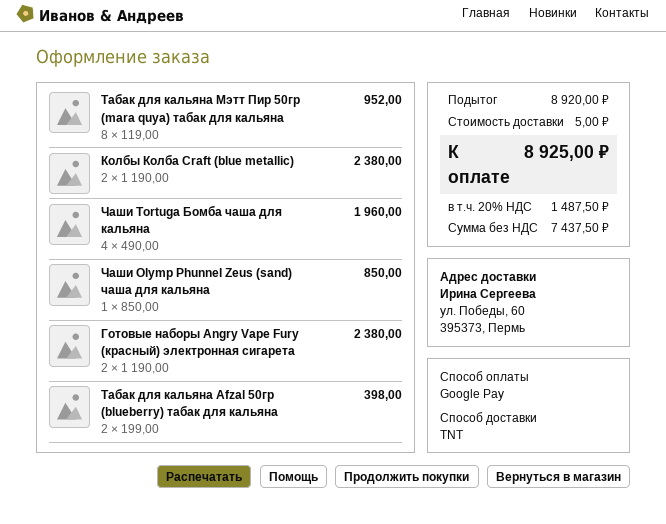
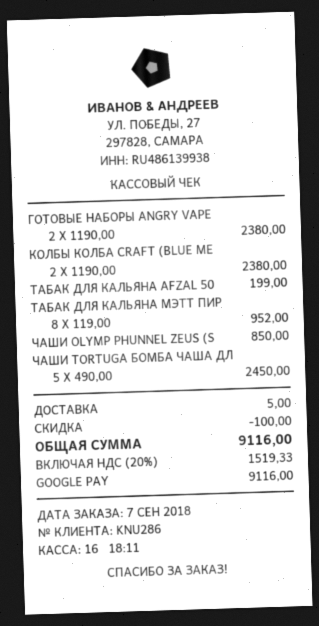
Чаши Tortuga Бомба чаша для кальяна: 4 x 490.00 = 1960.00 -> 5 x 490.00 = 2450.00
Табак для кальяна Afzal 50гр (blueberry) табак для кальяна: 2 x 199.00 = 398.00 -> 1 x 199.00 = 199.00
discount: none -> 100.00
tax: 20% = 1487.50 -> 20% = 1519.33
total: 8925.00 -> 9116.00

